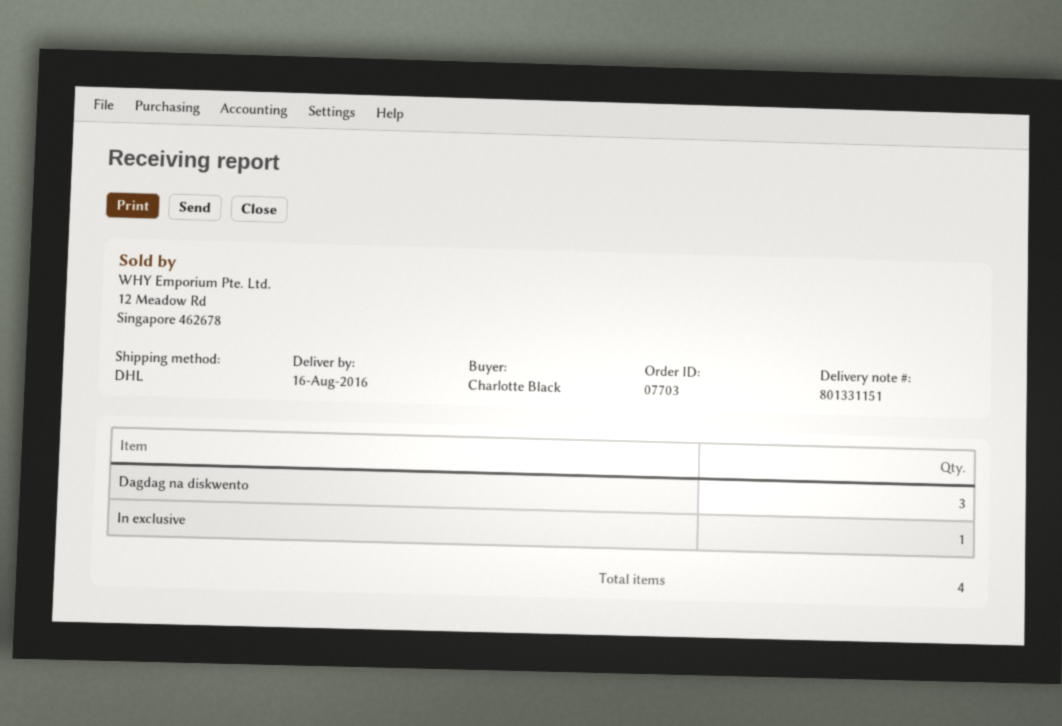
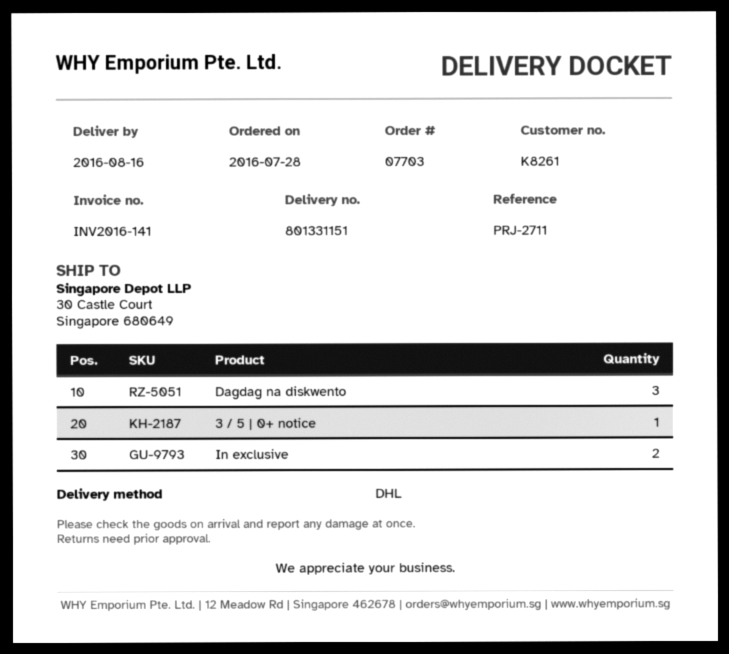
In exclusive: 1 -> 2
3 / 5 | 0+ notice: none -> 1

